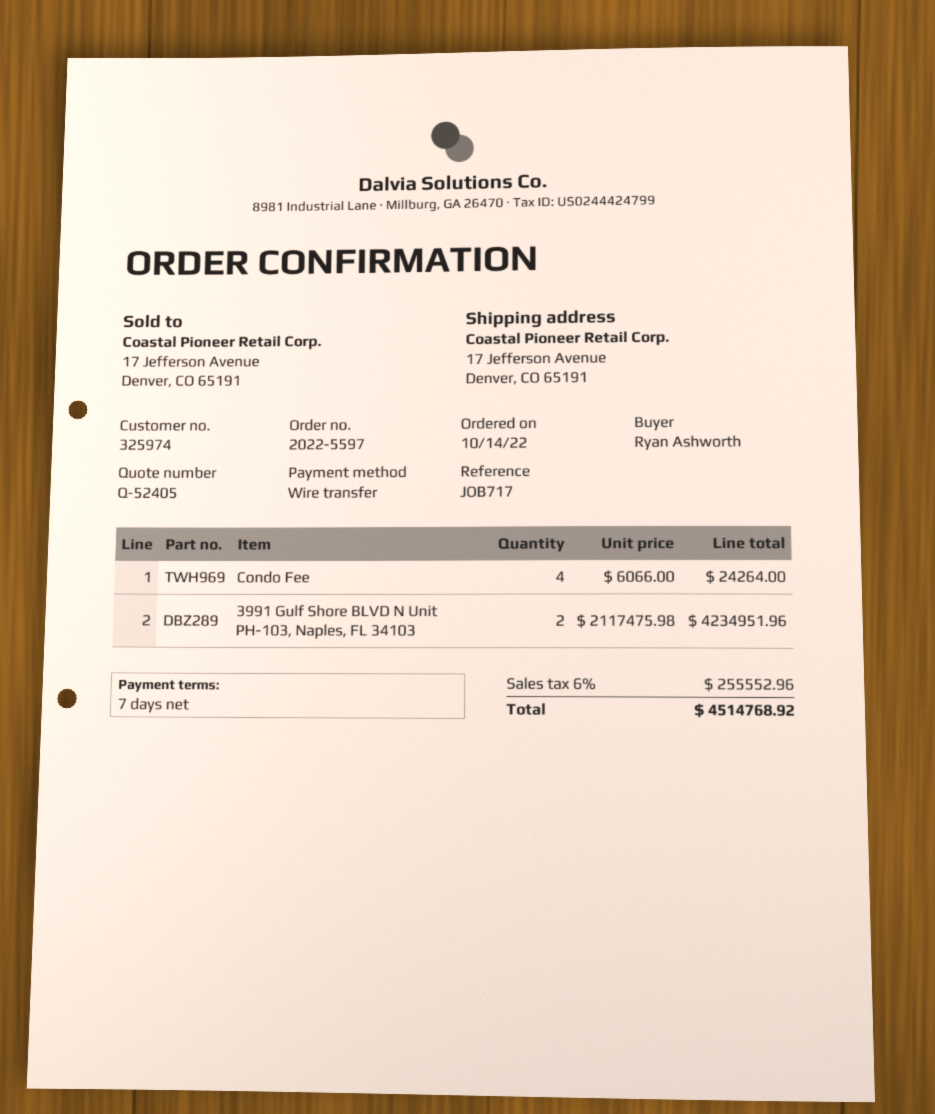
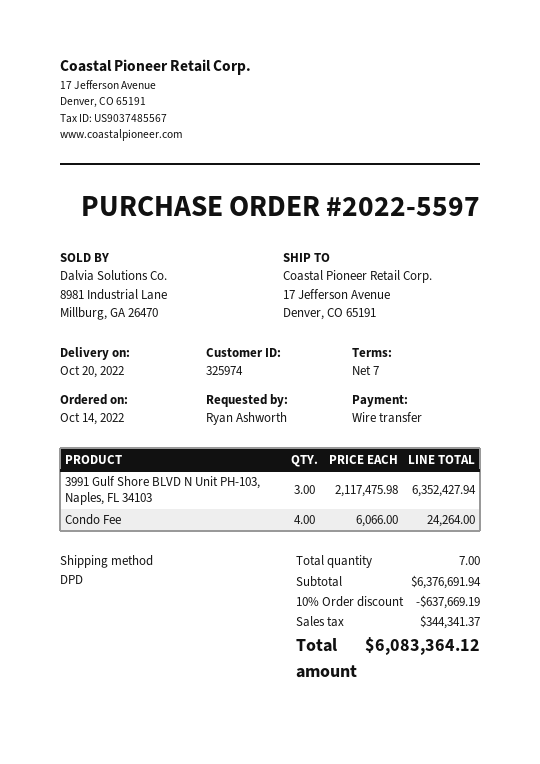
3991 Gulf Shore BLVD N Unit PH-103, Naples, FL 34103: 2 x 2117475.98 = 4234951.96 -> 3 x 2117475.98 = 6352427.94
discount: none -> 10% = 637669.19
tax: 255552.96 -> 344341.37
total: 4514768.92 -> 6083364.12

